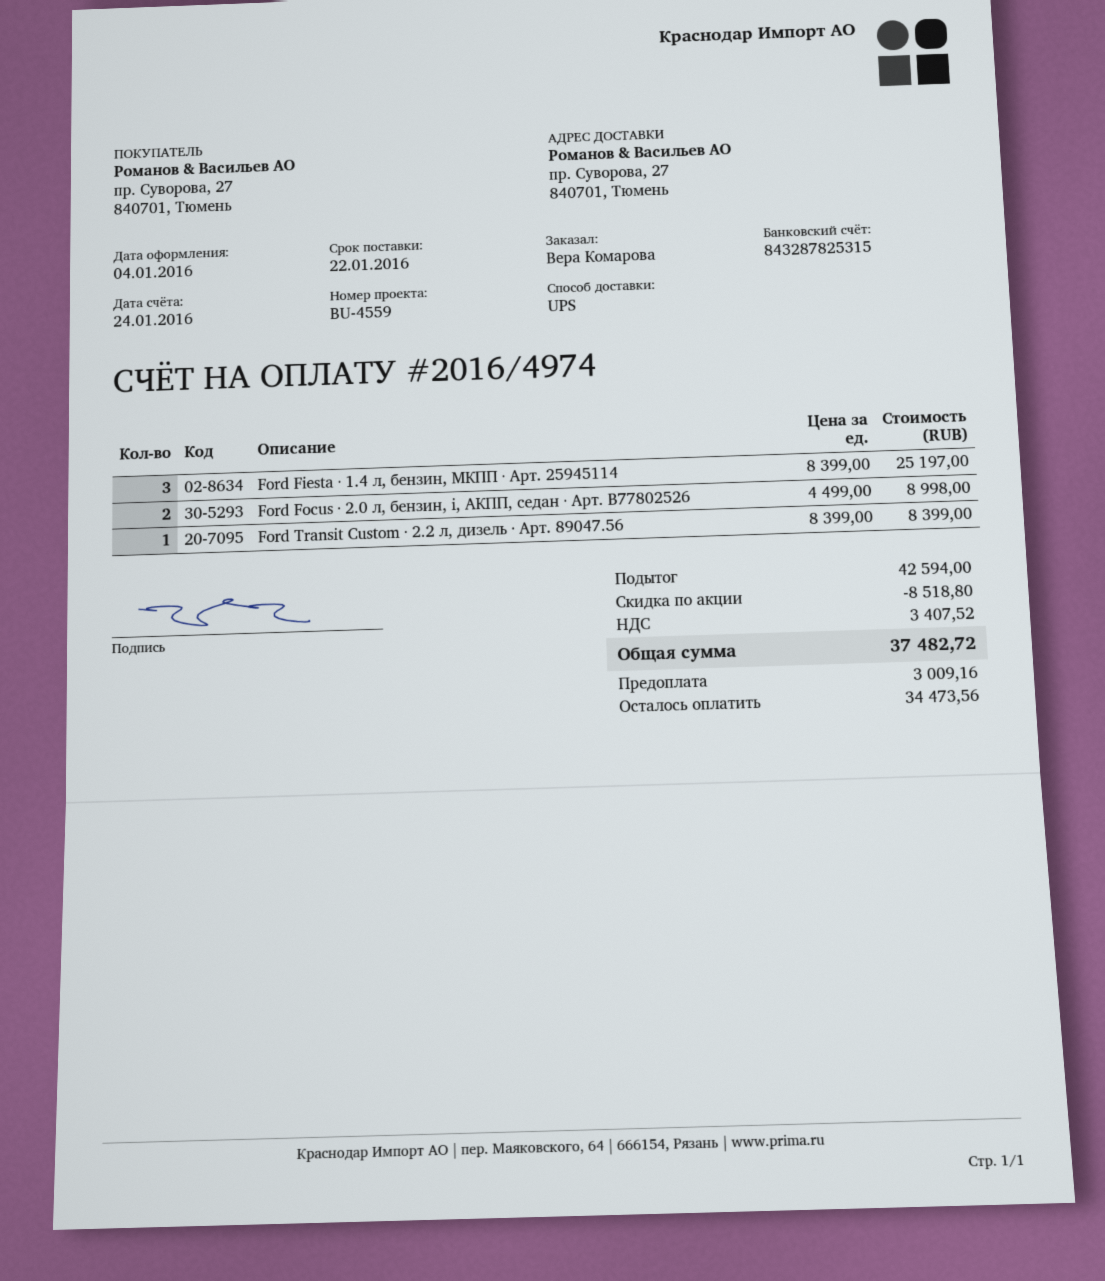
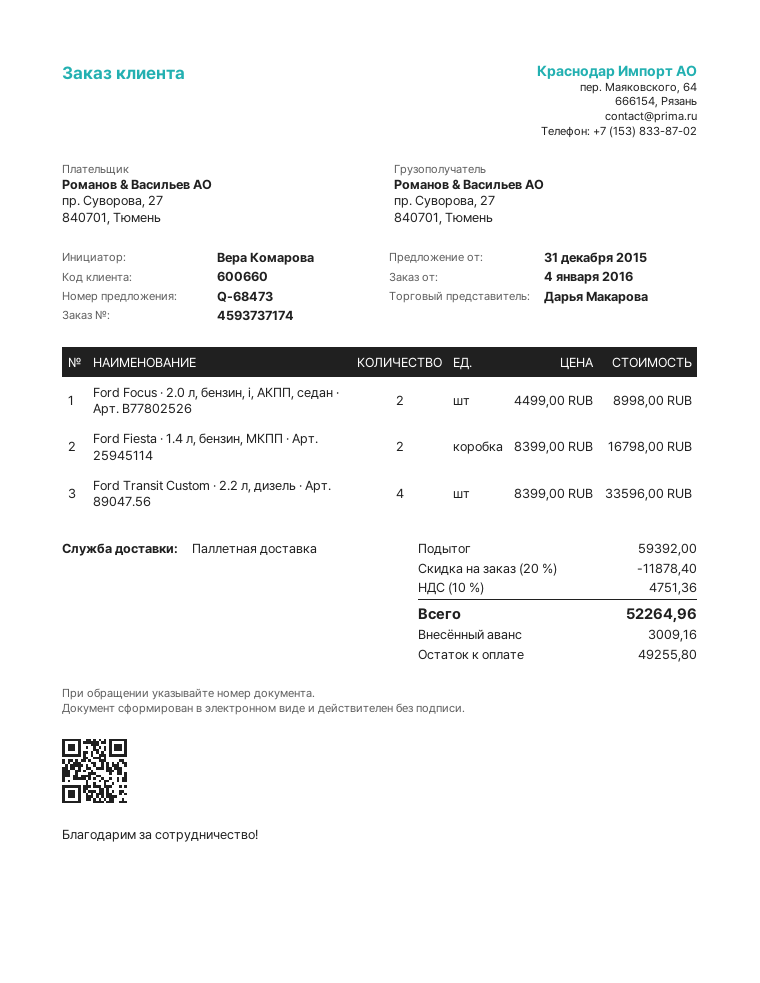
shipping method: UPS -> pallet freight
Ford Fiesta · 1.4 л, бензин, МКПП · Арт. 25945114: 3 x 8399.00 = 25197.00 -> 2 x 8399.00 = 16798.00
Ford Transit Custom · 2.2 л, дизель · Арт. 89047.56: 1 x 8399.00 = 8399.00 -> 4 x 8399.00 = 33596.00
subtotal: 42594.00 -> 59392.00
discount: 8518.80 -> 11878.40
tax: 3407.52 -> 4751.36
total: 37482.72 -> 52264.96
balance: 34473.56 -> 49255.80

